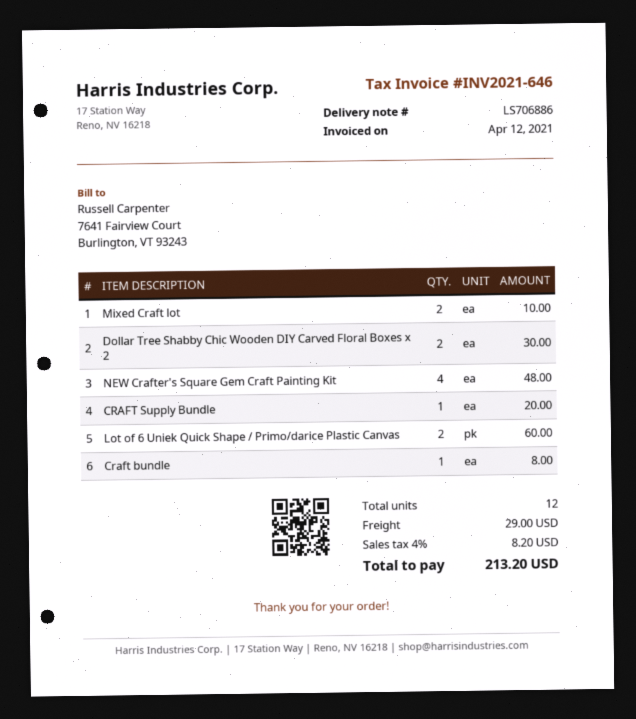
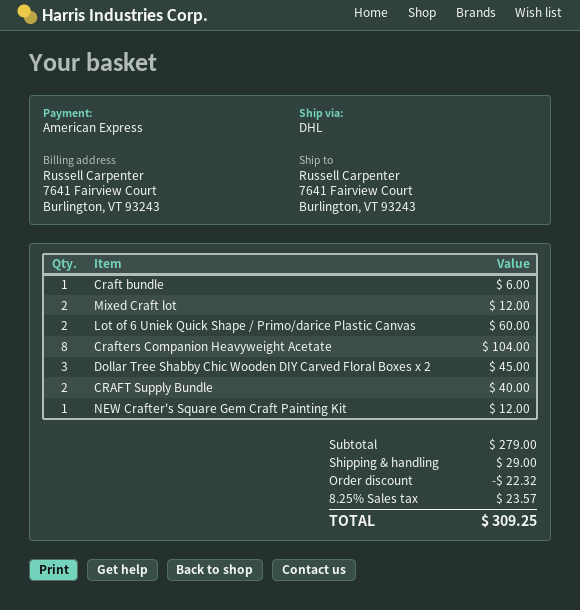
Mixed Craft lot: 2 for 10.00 -> 2 for 12.00
Dollar Tree Shabby Chic Wooden DIY Carved Floral Boxes x 2: 2 for 30.00 -> 3 for 45.00
NEW Crafter's Square Gem Craft Painting Kit: 4 for 48.00 -> 1 for 12.00
CRAFT Supply Bundle: 1 for 20.00 -> 2 for 40.00
Craft bundle: 1 for 8.00 -> 1 for 6.00
Crafters Companion Heavyweight Acetate: none -> 8 for 104.00
discount: none -> 22.32
tax: 4% = 8.20 -> 8.25% = 23.57
total: 213.20 -> 309.25

